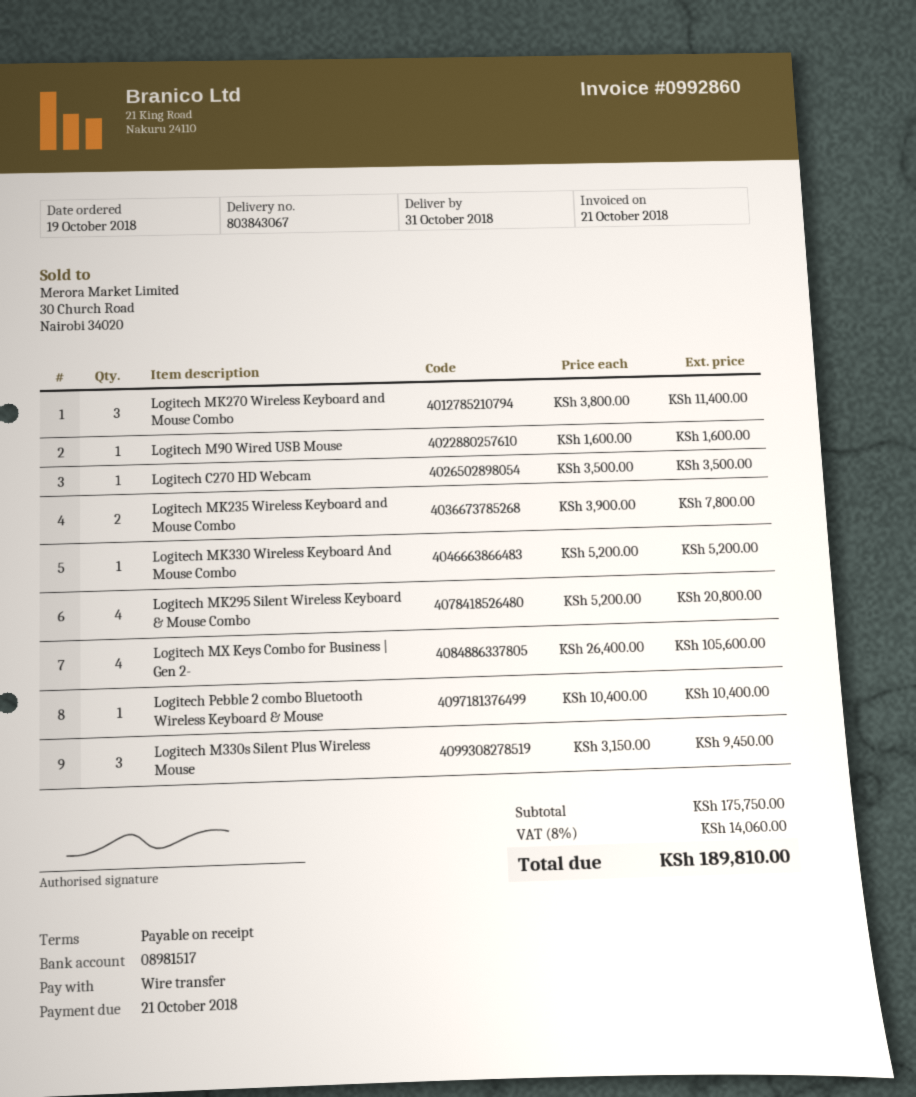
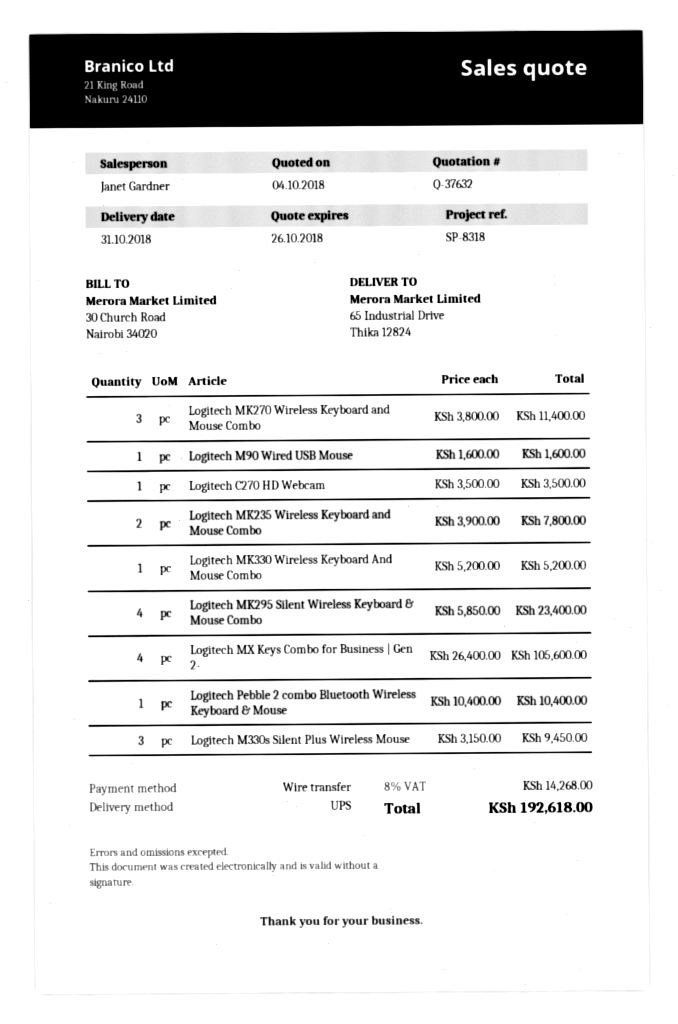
Logitech MK295 Silent Wireless Keyboard & Mouse Combo: 4 x 5200.00 = 20800.00 -> 4 x 5850.00 = 23400.00
tax: 8% = 14060.00 -> 8% = 14268.00
total: 189810.00 -> 192618.00

